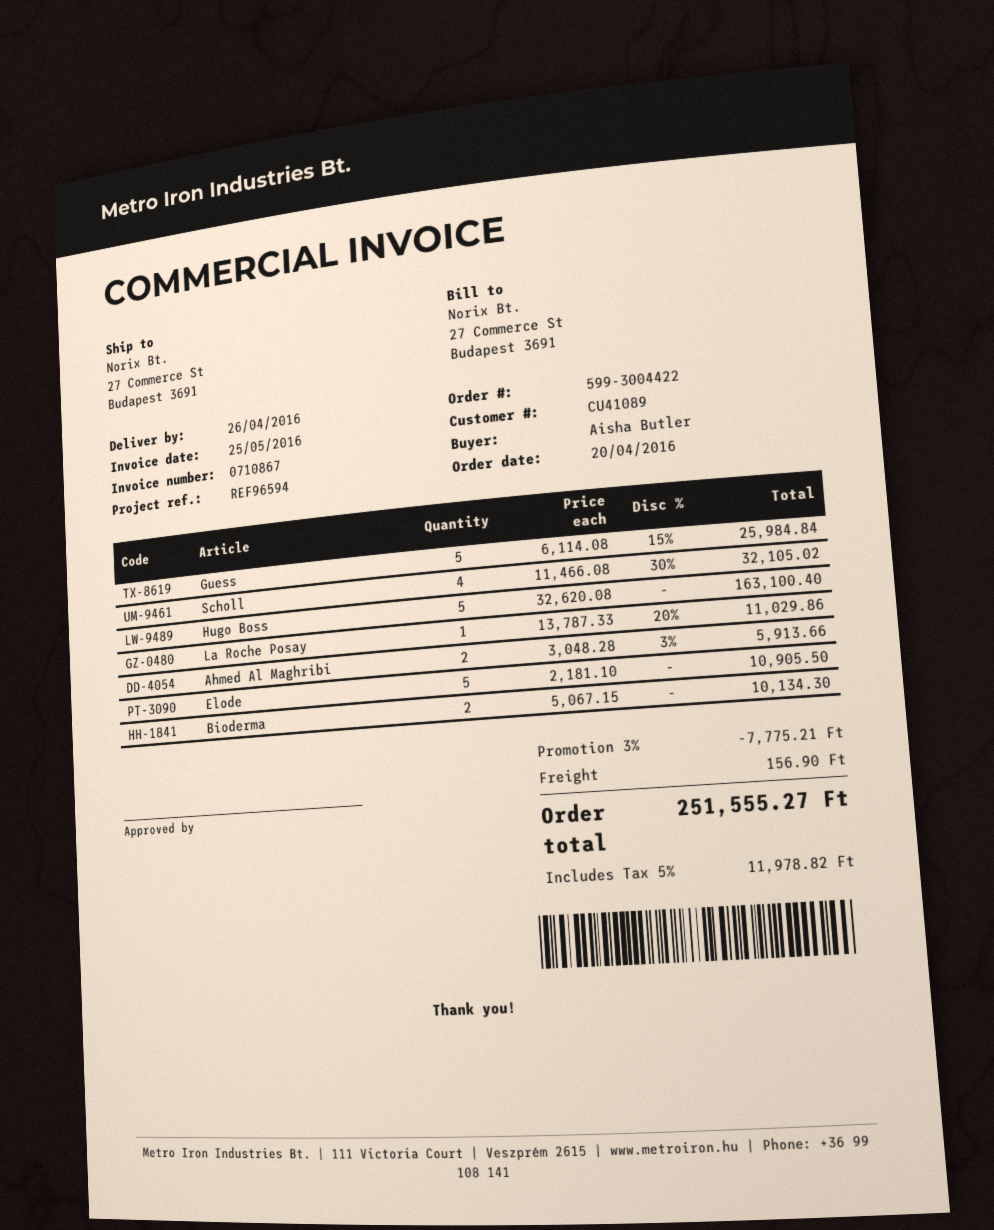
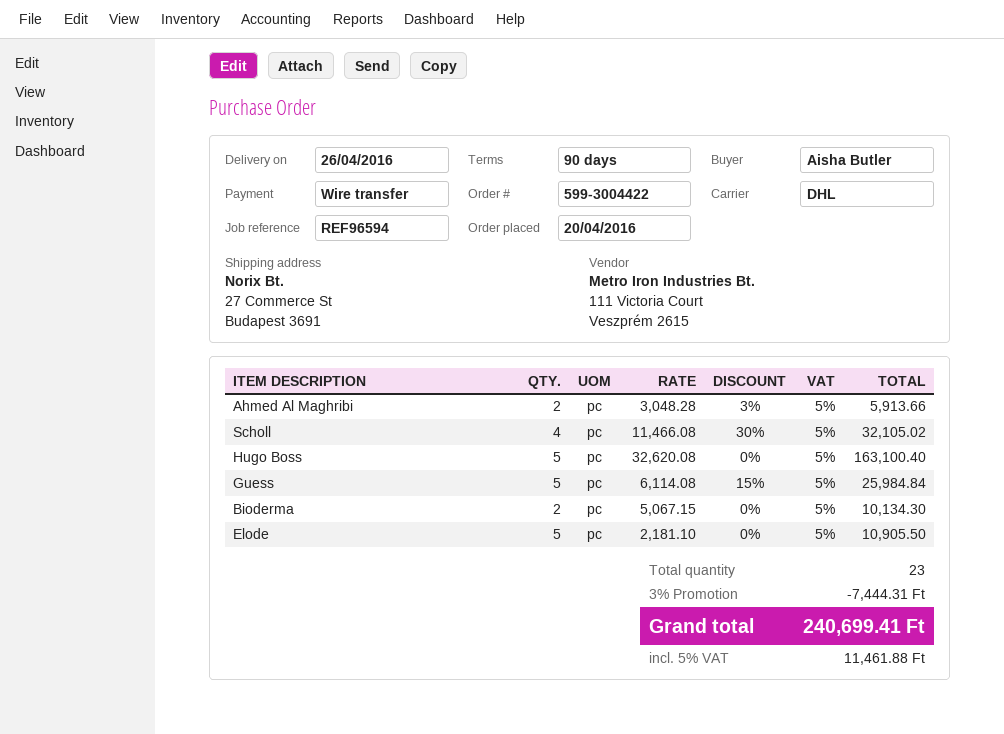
La Roche Posay: 1 x 13787.33 - 20% = 11029.86 -> none
discount: 3% = 7775.21 -> 3% = 7444.31
shipping: 156.90 -> none
tax: 5% = 11978.82 -> 5% = 11461.88
total: 251555.27 -> 240699.41

